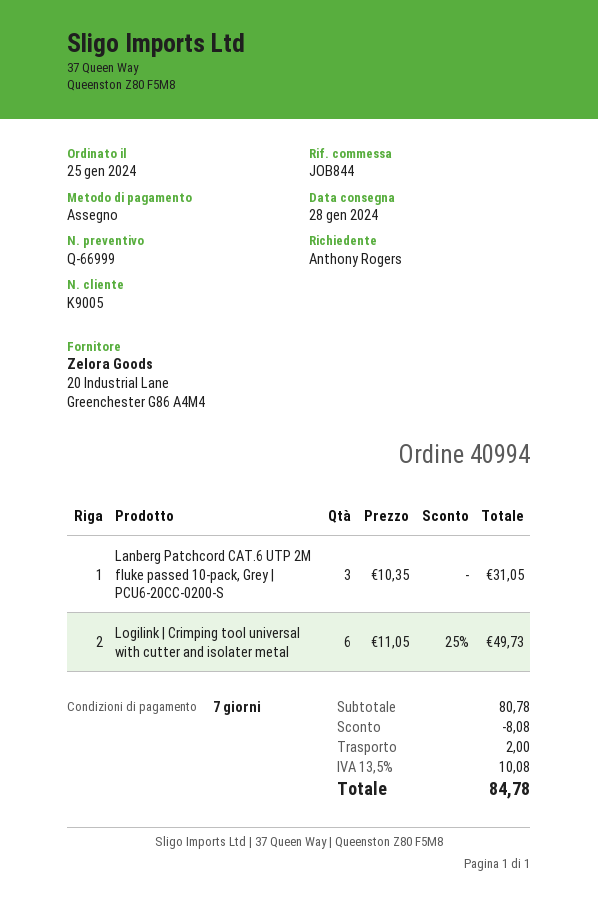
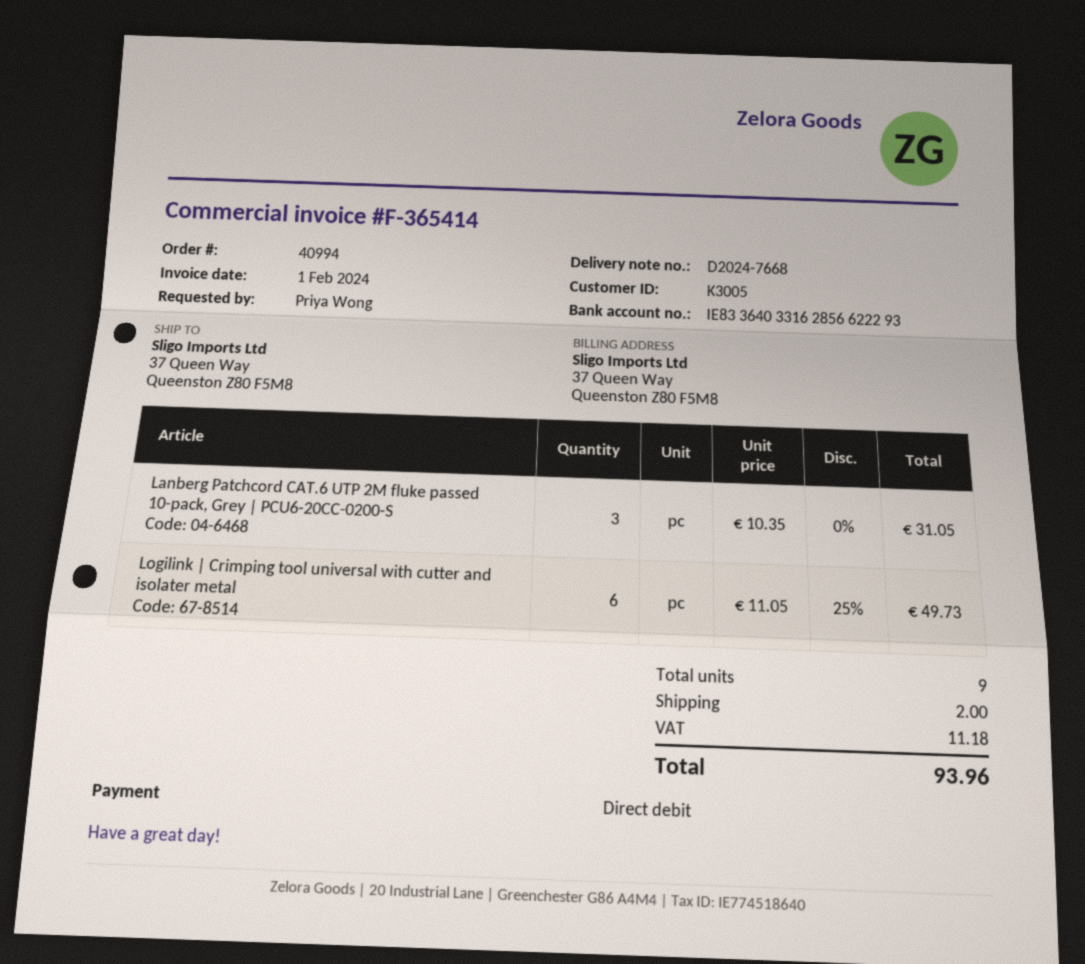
customer number: K9005 -> K3005
ordered by: Anthony Rogers -> Priya Wong
payment method: cheque -> direct debit
discount: 8.08 -> none
tax: 10.08 -> 11.18
total: 84.78 -> 93.96

